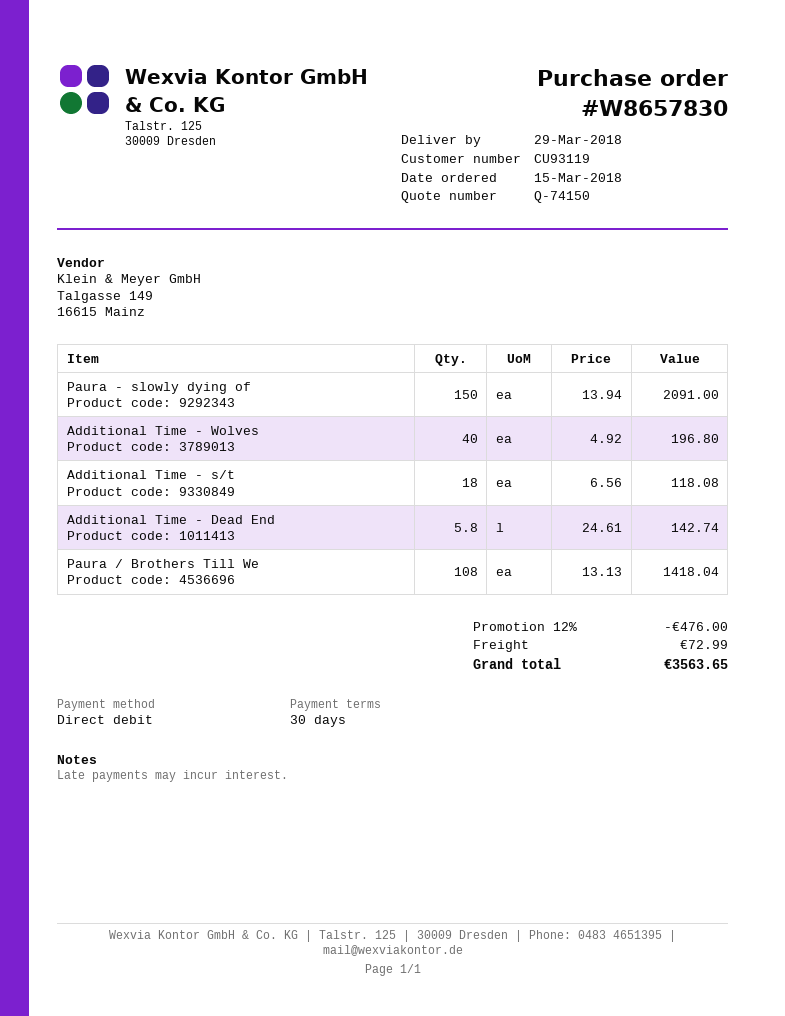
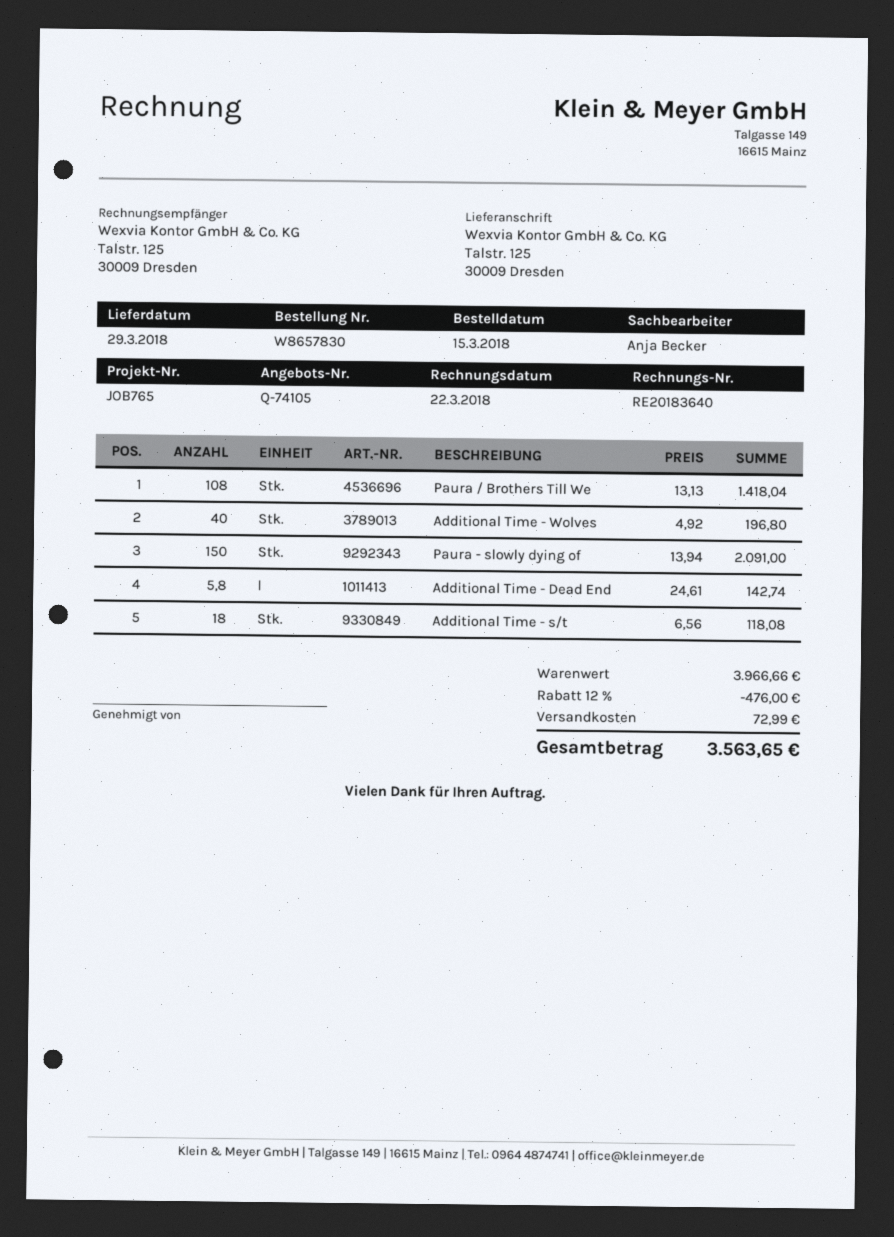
quote number: Q-74150 -> Q-74105

